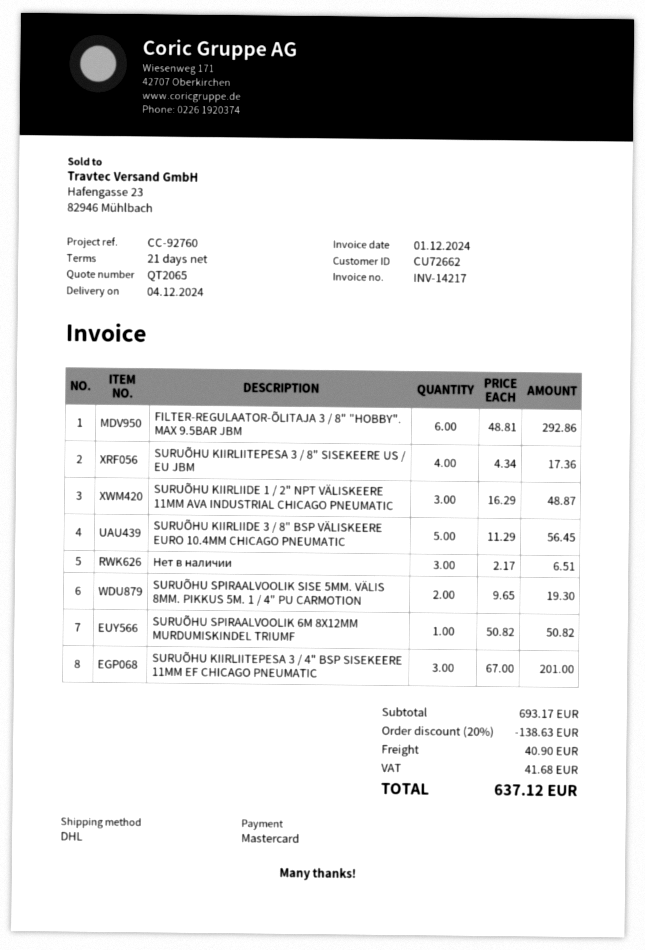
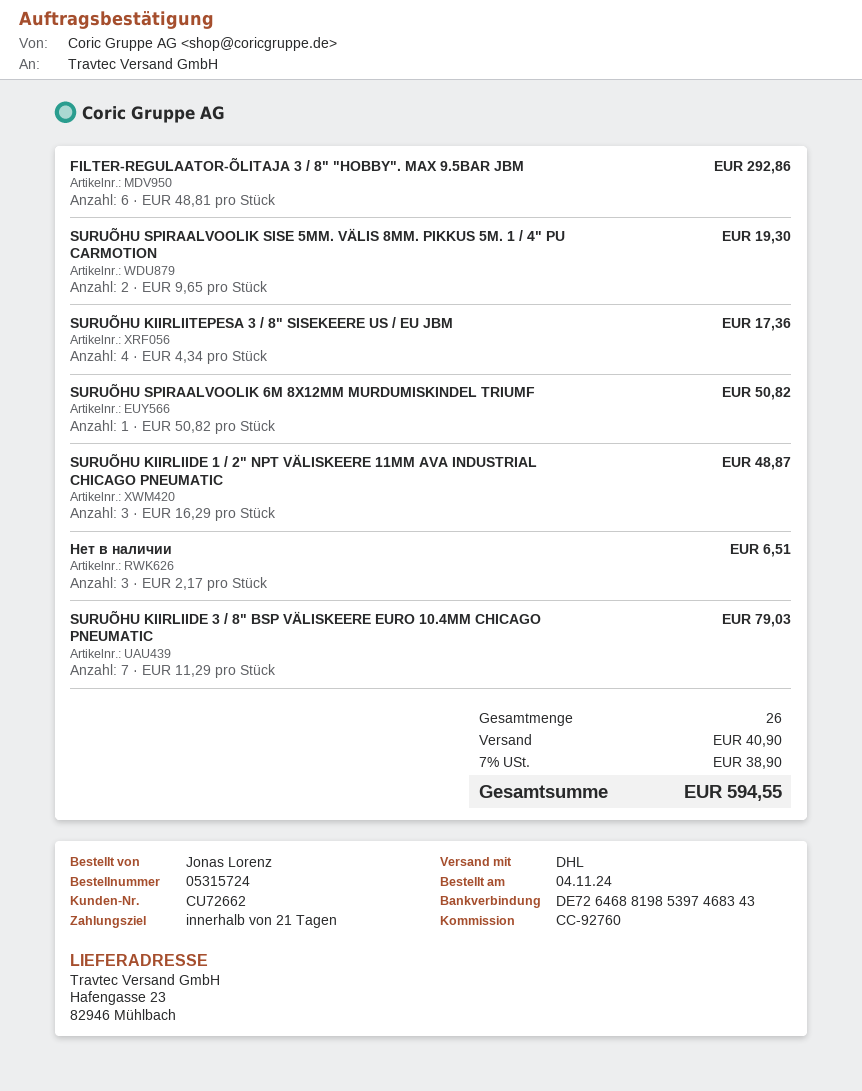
SURUÕHU KIIRLIIDE 3 / 8" BSP VÄLISKEERE EURO 10.4MM CHICAGO PNEUMATIC: 5 x 11.29 = 56.45 -> 7 x 11.29 = 79.03
SURUÕHU KIIRLIITEPESA 3 / 4" BSP SISEKEERE 11MM EF CHICAGO PNEUMATIC: 3 x 67.00 = 201.00 -> none
discount: 20% = 138.63 -> none
tax: 41.68 -> 38.90
total: 637.12 -> 594.55

